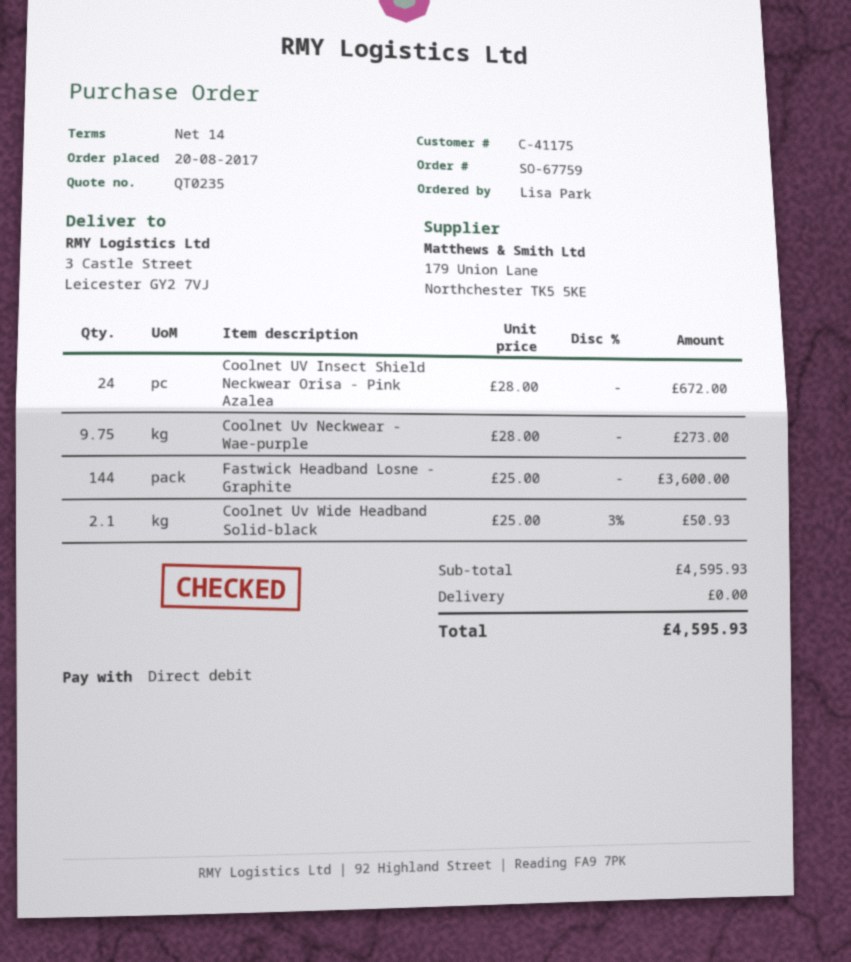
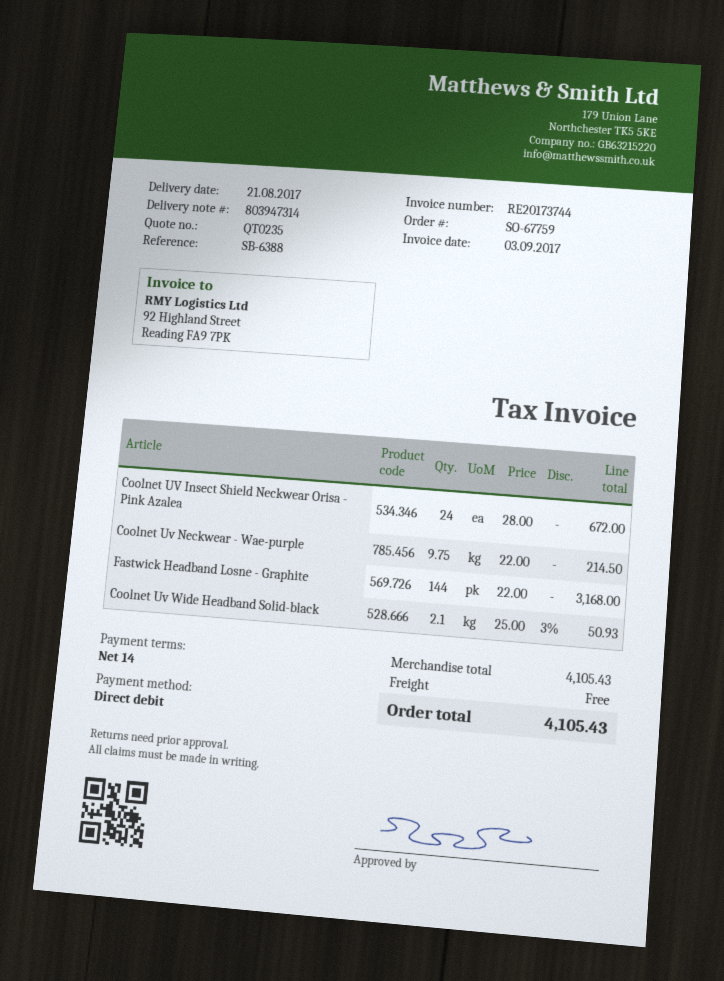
Coolnet Uv Neckwear - Wae-purple: 9.75 x 28.00 = 273.00 -> 9.75 x 22.00 = 214.50
Fastwick Headband Losne - Graphite: 144 x 25.00 = 3600.00 -> 144 x 22.00 = 3168.00
subtotal: 4595.93 -> 4105.43
total: 4595.93 -> 4105.43

